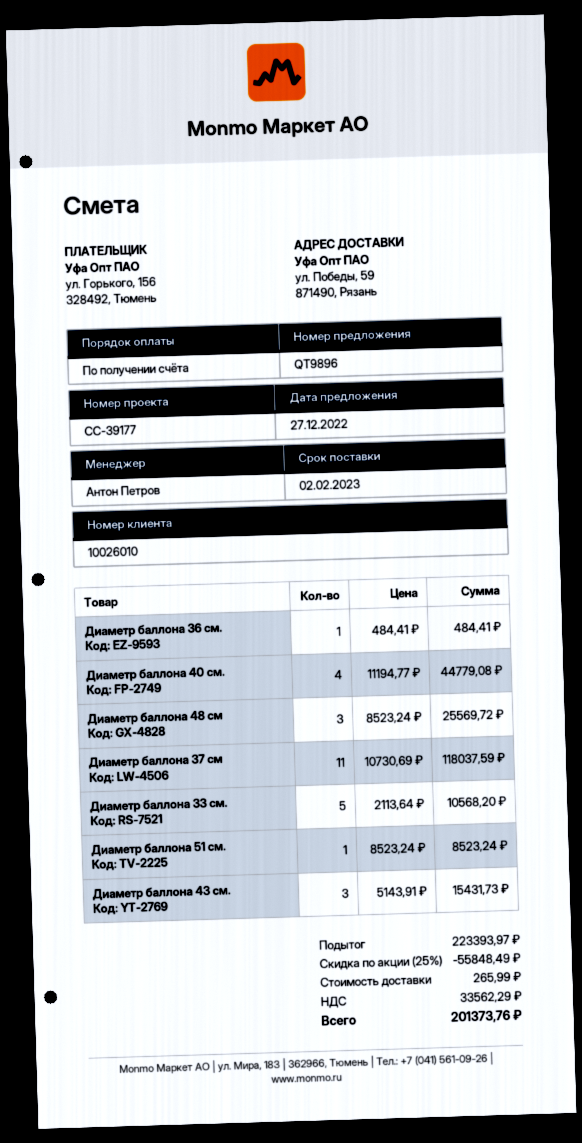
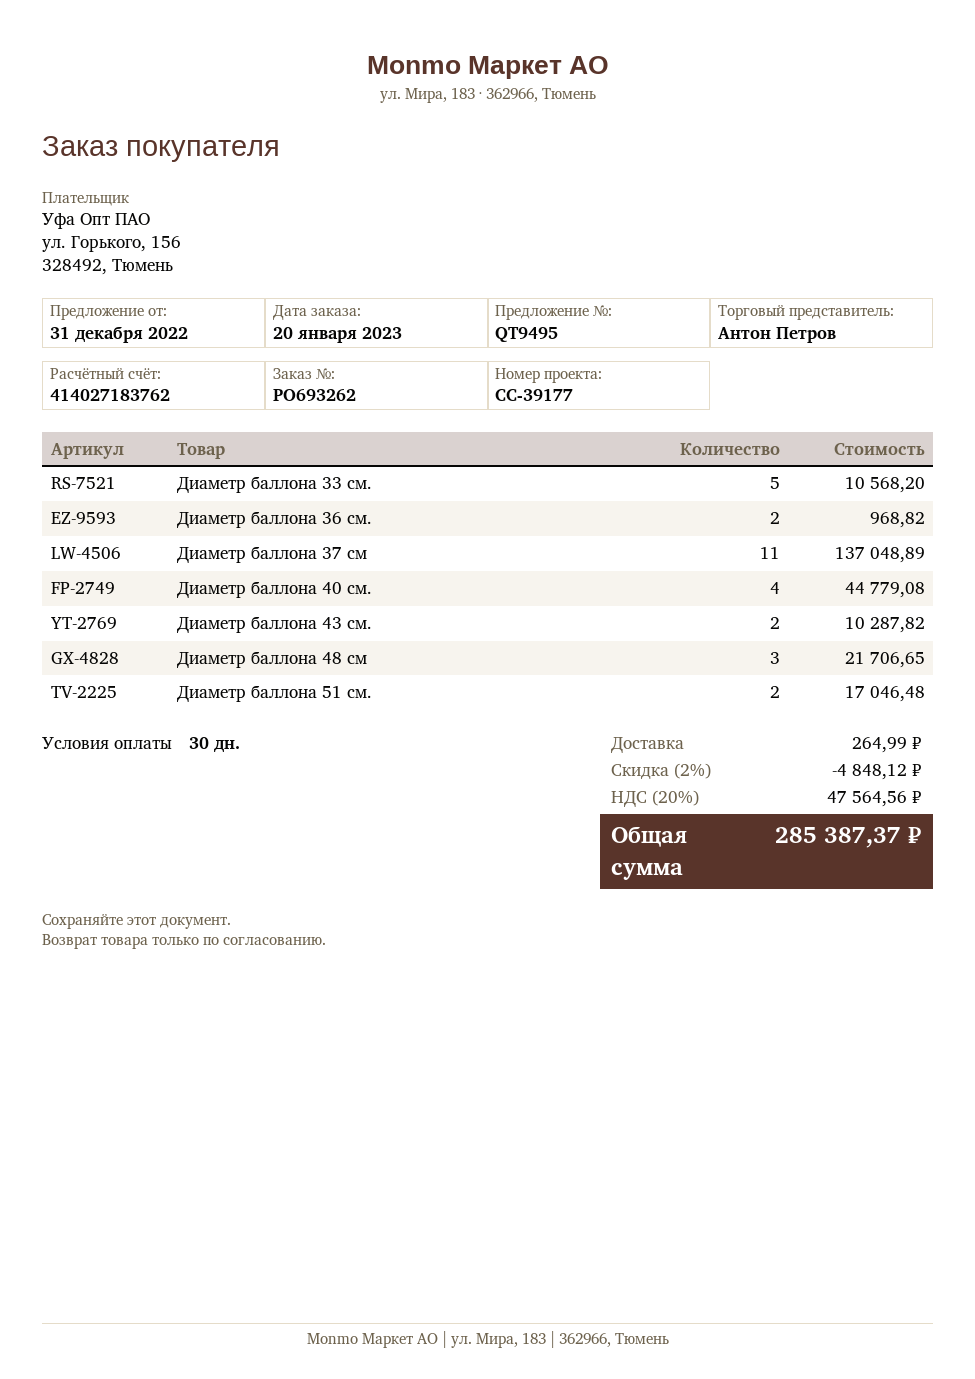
quote number: QT9896 -> QT9495
quote date: 2022-12-27 -> 2022-12-31
payment terms: on receipt -> 30 days
Диаметр баллона 36 см.: 1 for 484.41 -> 2 for 968.82
Диаметр баллона 48 см: 3 for 25569.72 -> 3 for 21706.65
Диаметр баллона 37 см: 11 for 118037.59 -> 11 for 137048.89
Диаметр баллона 51 см.: 1 for 8523.24 -> 2 for 17046.48
Диаметр баллона 43 см.: 3 for 15431.73 -> 2 for 10287.82
discount: 25% = 55848.49 -> 2% = 4848.12
shipping: 265.99 -> 264.99
tax: 33562.29 -> 47564.56
total: 201373.76 -> 285387.37

